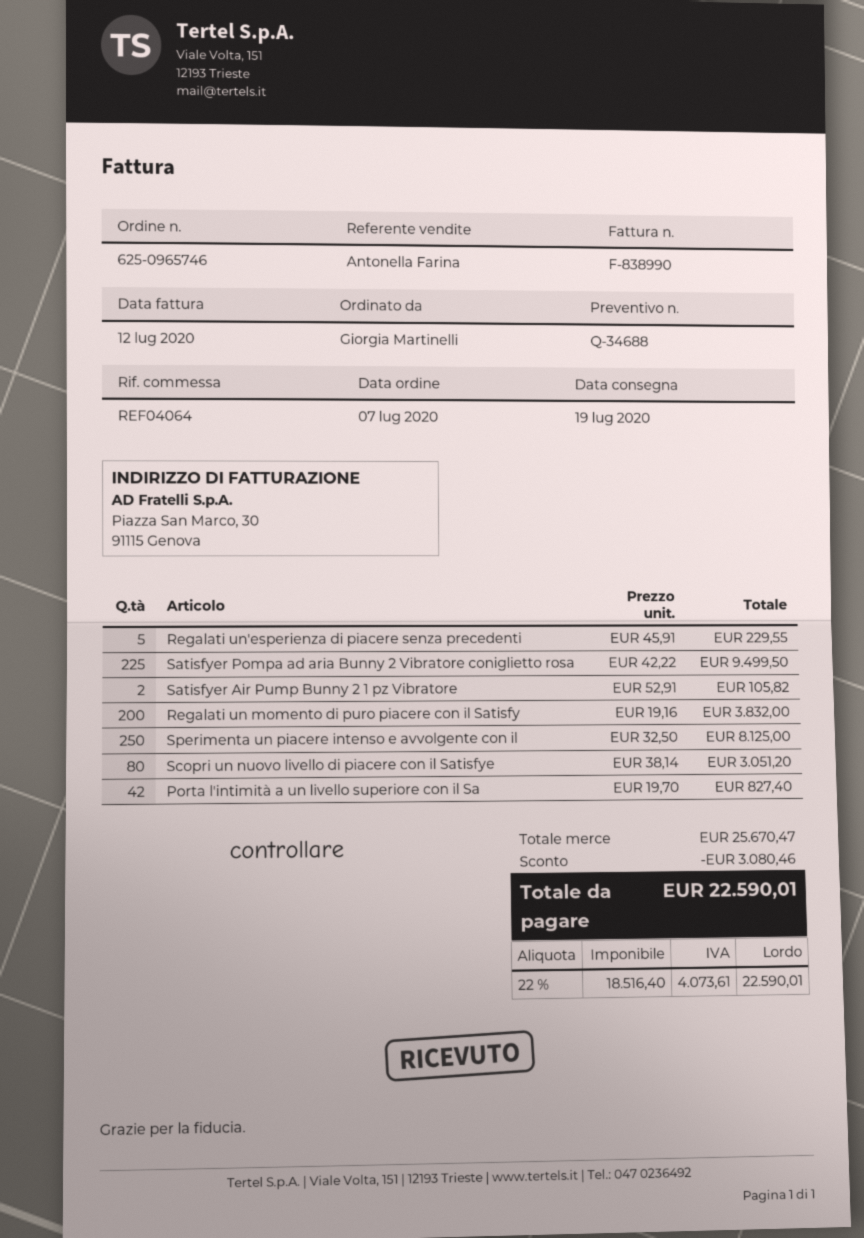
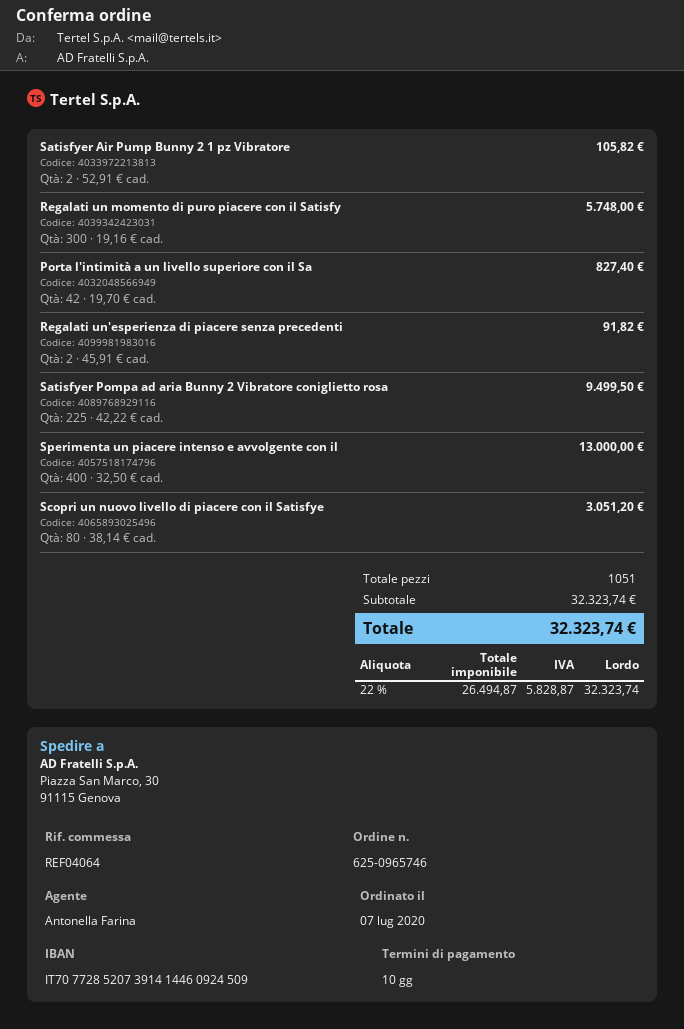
Regalati un'esperienza di piacere senza precedenti: 5 x 45.91 = 229.55 -> 2 x 45.91 = 91.82
Regalati un momento di puro piacere con il Satisfy: 200 x 19.16 = 3832.00 -> 300 x 19.16 = 5748.00
Sperimenta un piacere intenso e avvolgente con il: 250 x 32.50 = 8125.00 -> 400 x 32.50 = 13000.00
subtotal: 25670.47 -> 32323.74
discount: 3080.46 -> none
net: 18516.40 -> 26494.87
tax: 22% = 4073.61 -> 22% = 5828.87
total: 22590.01 -> 32323.74

